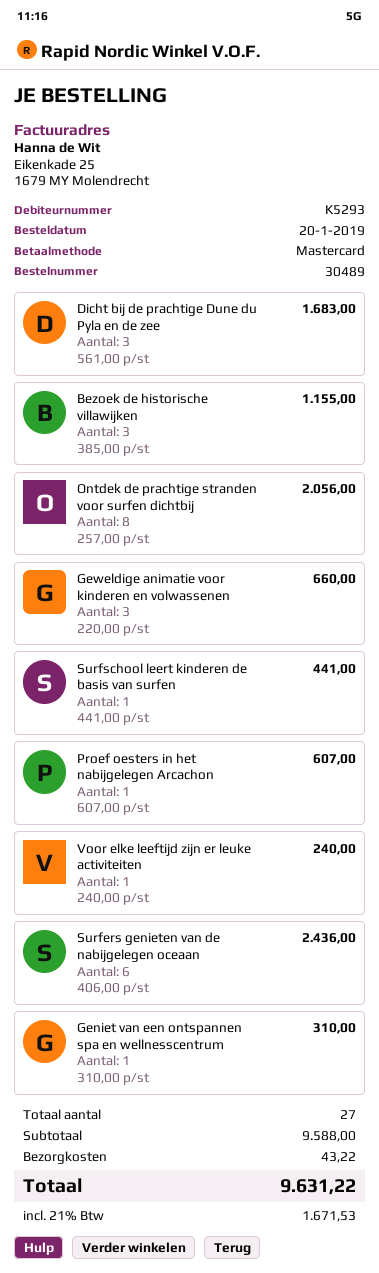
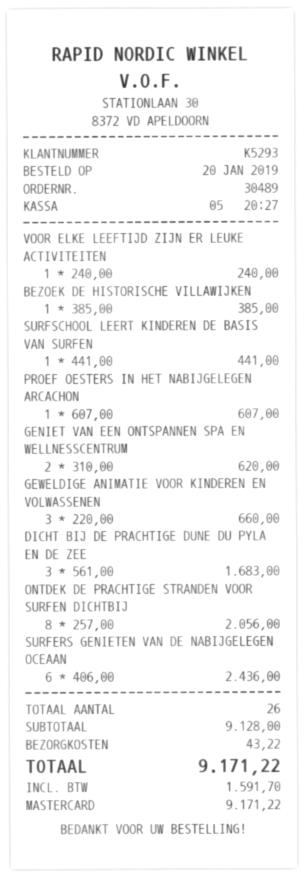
Bezoek de historische villawijken: 3 x 385.00 = 1155.00 -> 1 x 385.00 = 385.00
Geniet van een ontspannen spa en wellnesscentrum: 1 x 310.00 = 310.00 -> 2 x 310.00 = 620.00
total quantity: 27 -> 26
subtotal: 9588.00 -> 9128.00
tax: 1671.53 -> 1591.70
total: 9631.22 -> 9171.22

